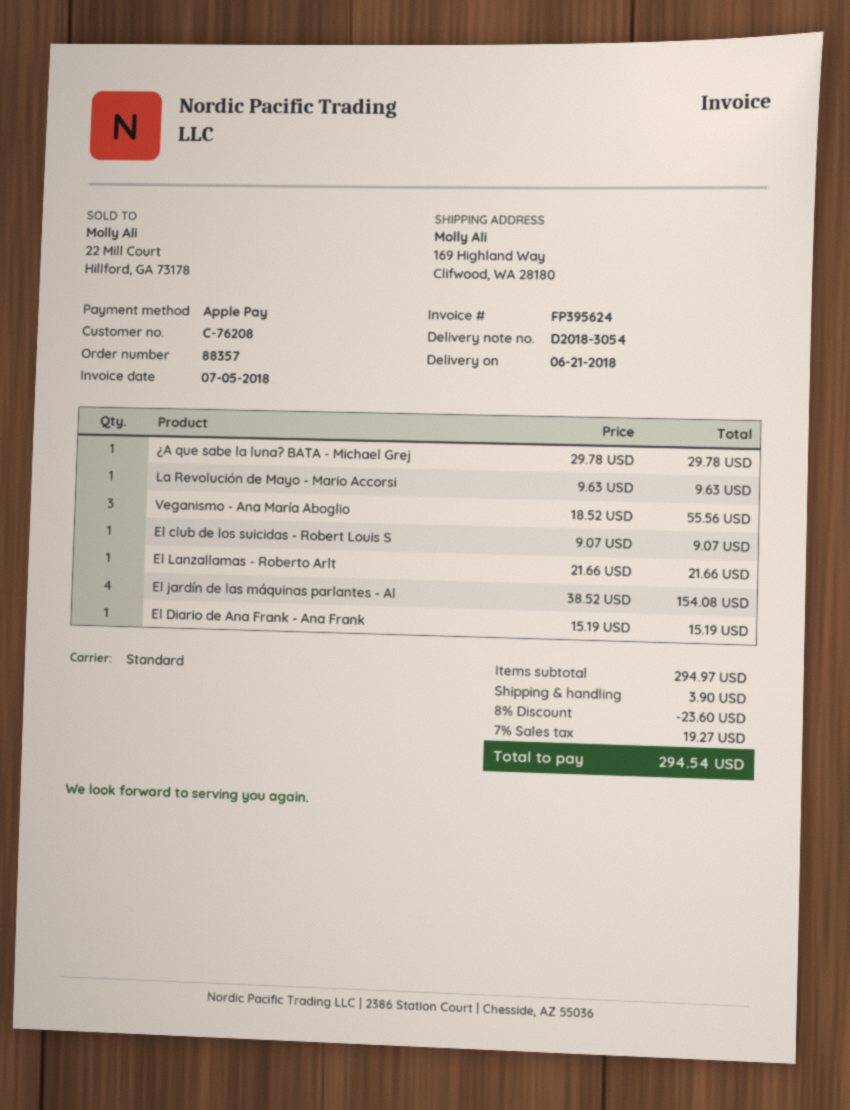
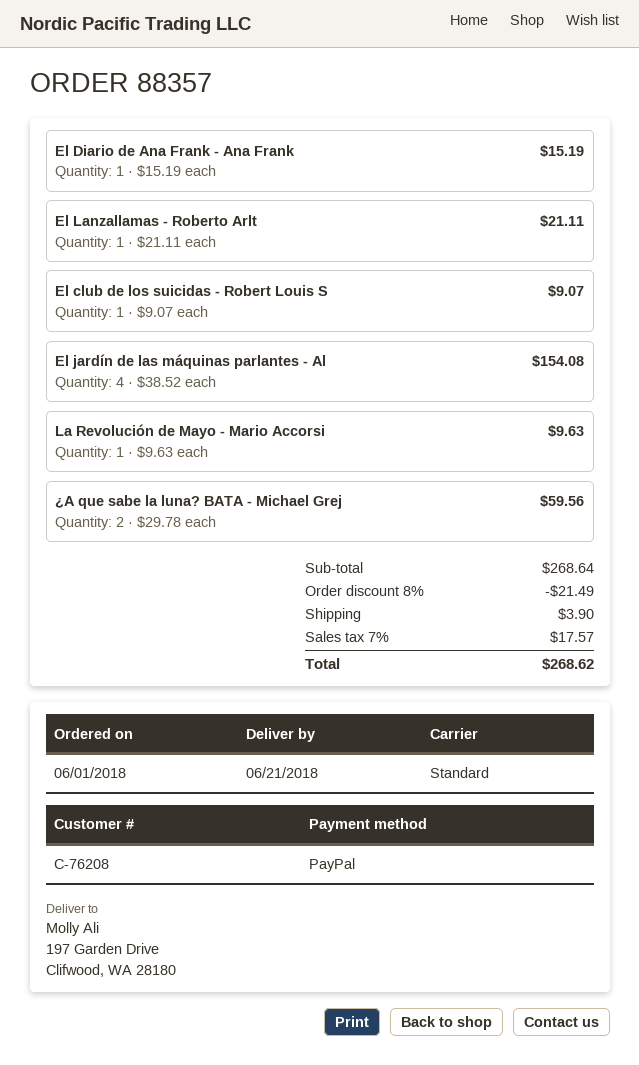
payment method: Apple Pay -> PayPal
ship to: 169 Highland Way, Clifwood, WA 28180 -> 197 Garden Drive, Clifwood, WA 28180
¿A que sabe la luna? BATA - Michael Grej: 1 x 29.78 = 29.78 -> 2 x 29.78 = 59.56
Veganismo - Ana María Aboglio: 3 x 18.52 = 55.56 -> none
El Lanzallamas - Roberto Arlt: 1 x 21.66 = 21.66 -> 1 x 21.11 = 21.11
subtotal: 294.97 -> 268.64
discount: 8% = 23.60 -> 8% = 21.49
tax: 7% = 19.27 -> 7% = 17.57
total: 294.54 -> 268.62

